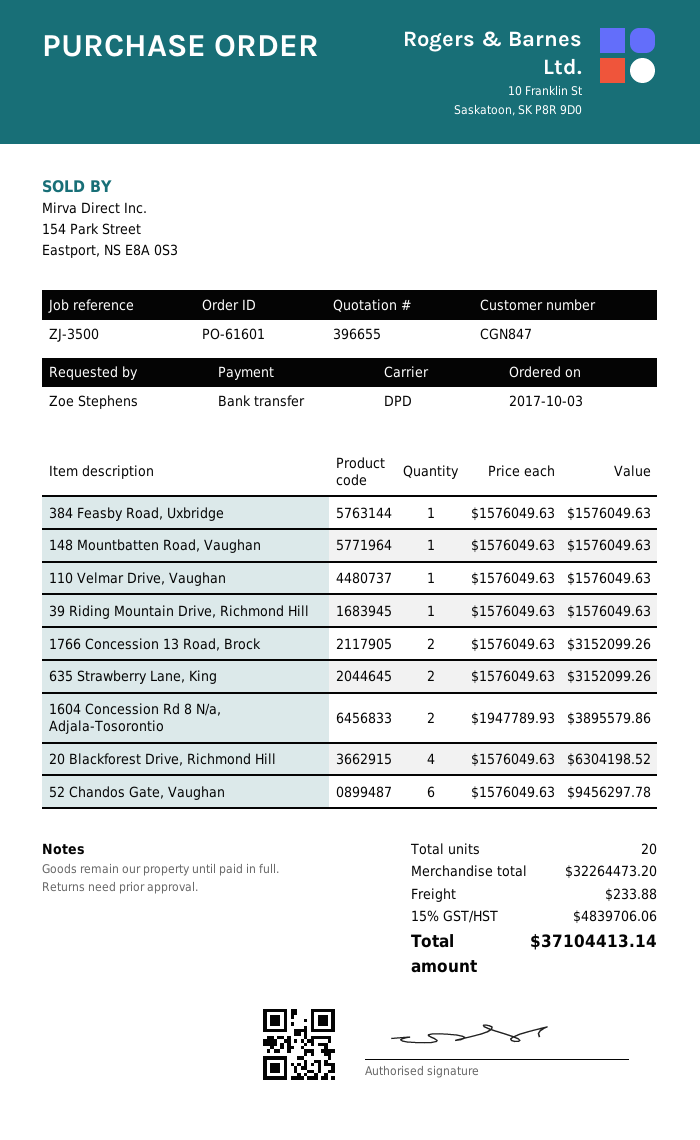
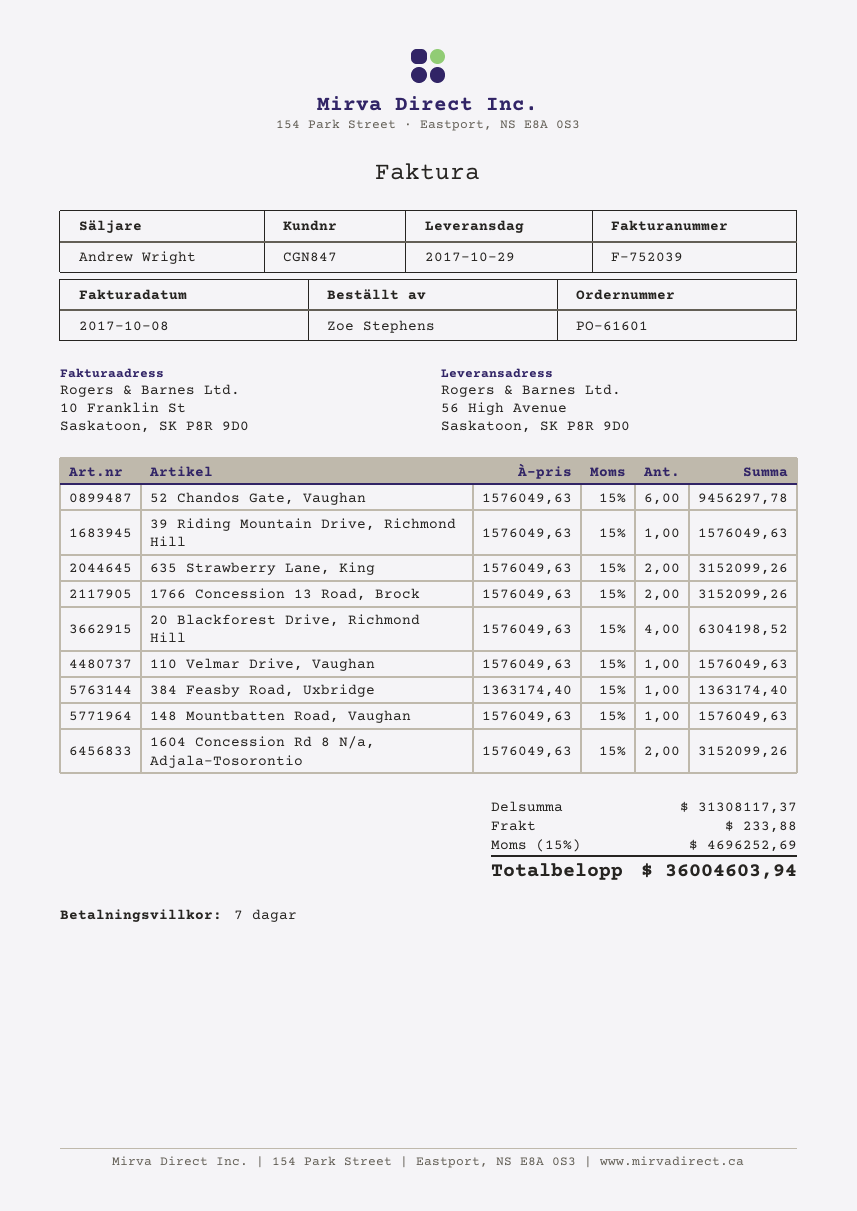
384 Feasby Road, Uxbridge: 1 x 1576049.63 = 1576049.63 -> 1 x 1363174.40 = 1363174.40
1604 Concession Rd 8 N/a, Adjala-Tosorontio: 2 x 1947789.93 = 3895579.86 -> 2 x 1576049.63 = 3152099.26
subtotal: 32264473.20 -> 31308117.37
tax: 15% = 4839706.06 -> 15% = 4696252.69
total: 37104413.14 -> 36004603.94

